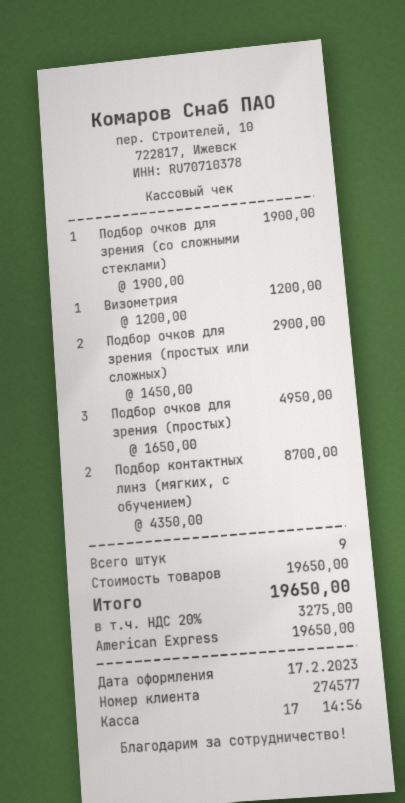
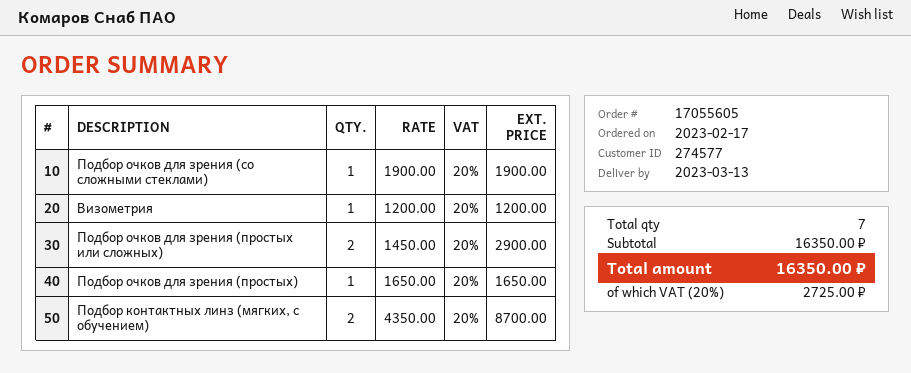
Подбор очков для зрения (простых): 3 x 1650.00 = 4950.00 -> 1 x 1650.00 = 1650.00
total quantity: 9 -> 7
subtotal: 19650.00 -> 16350.00
tax: 20% = 3275.00 -> 20% = 2725.00
total: 19650.00 -> 16350.00

